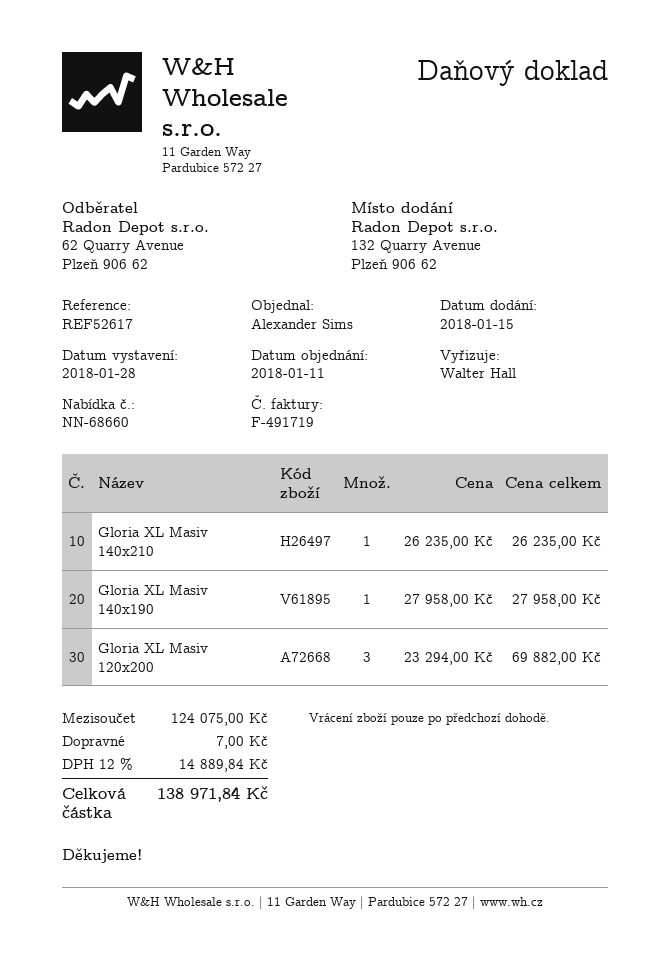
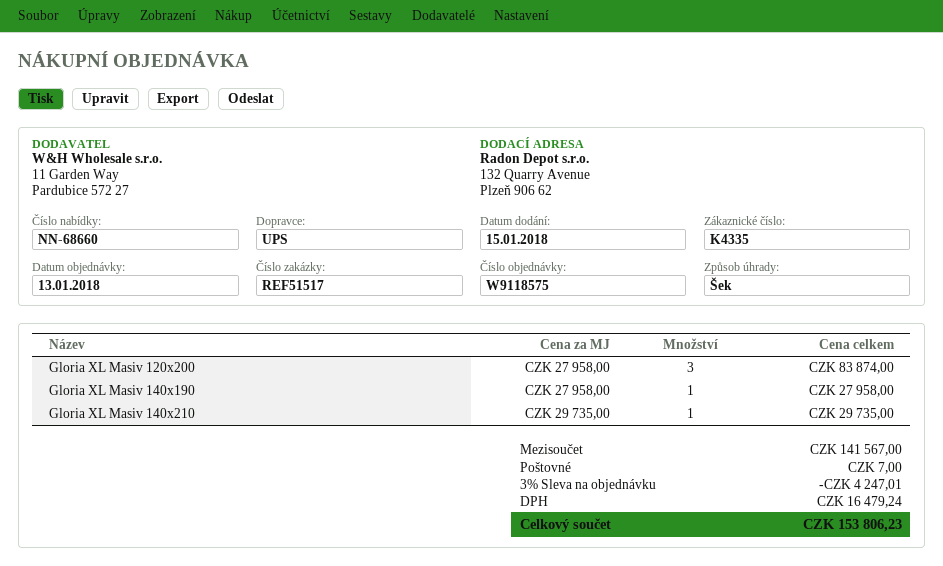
order date: 2018-01-11 -> 2018-01-13
reference: REF52617 -> REF51517
Gloria XL Masiv 140x210: 1 x 26235.00 = 26235.00 -> 1 x 29735.00 = 29735.00
Gloria XL Masiv 120x200: 3 x 23294.00 = 69882.00 -> 3 x 27958.00 = 83874.00
subtotal: 124075.00 -> 141567.00
discount: none -> 3% = 4247.01
tax: 14889.84 -> 16479.24
total: 138971.84 -> 153806.23

